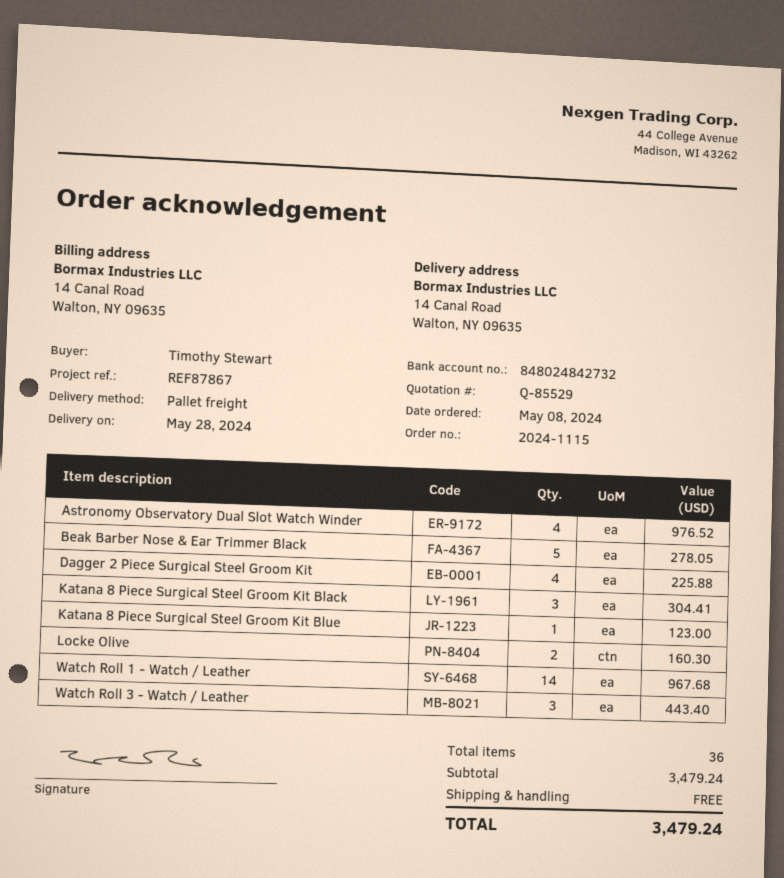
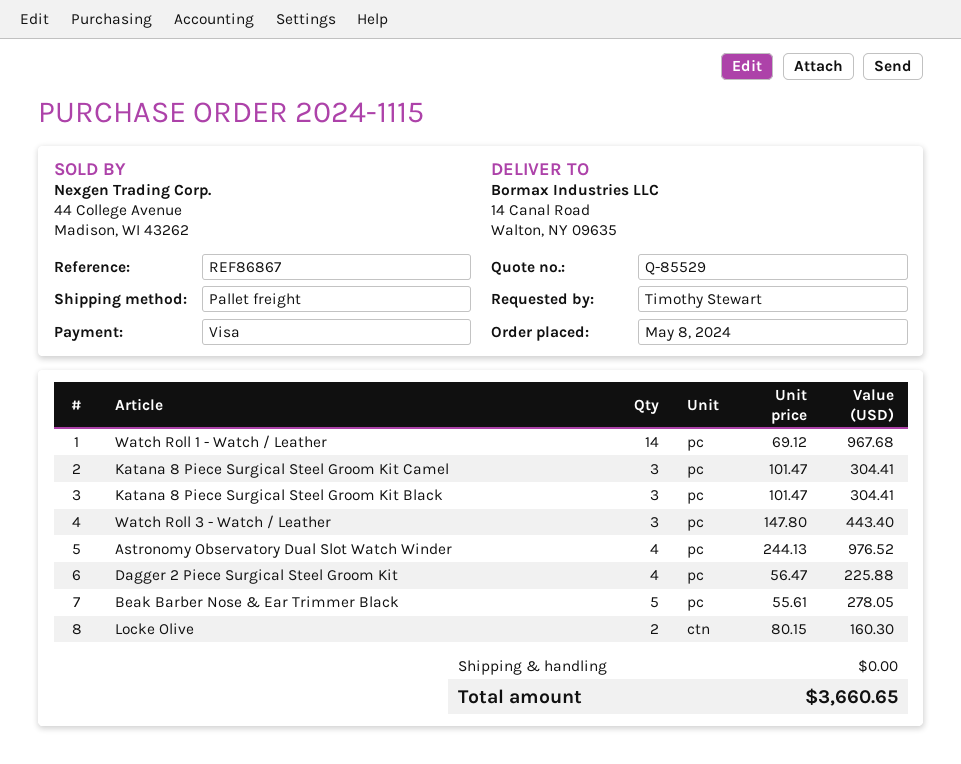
reference: REF87867 -> REF86867
Katana 8 Piece Surgical Steel Groom Kit Blue: 1 for 123.00 -> none
Katana 8 Piece Surgical Steel Groom Kit Camel: none -> 3 for 304.41
total: 3479.24 -> 3660.65

